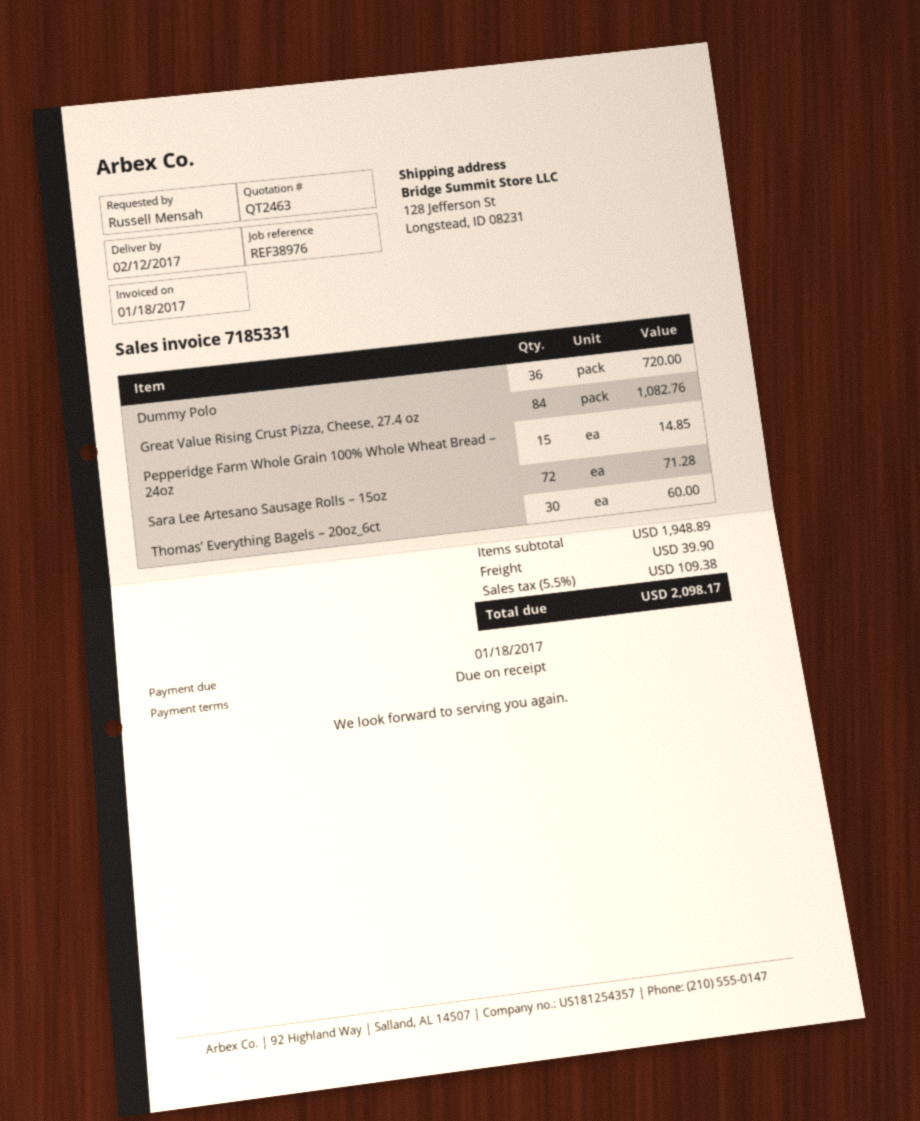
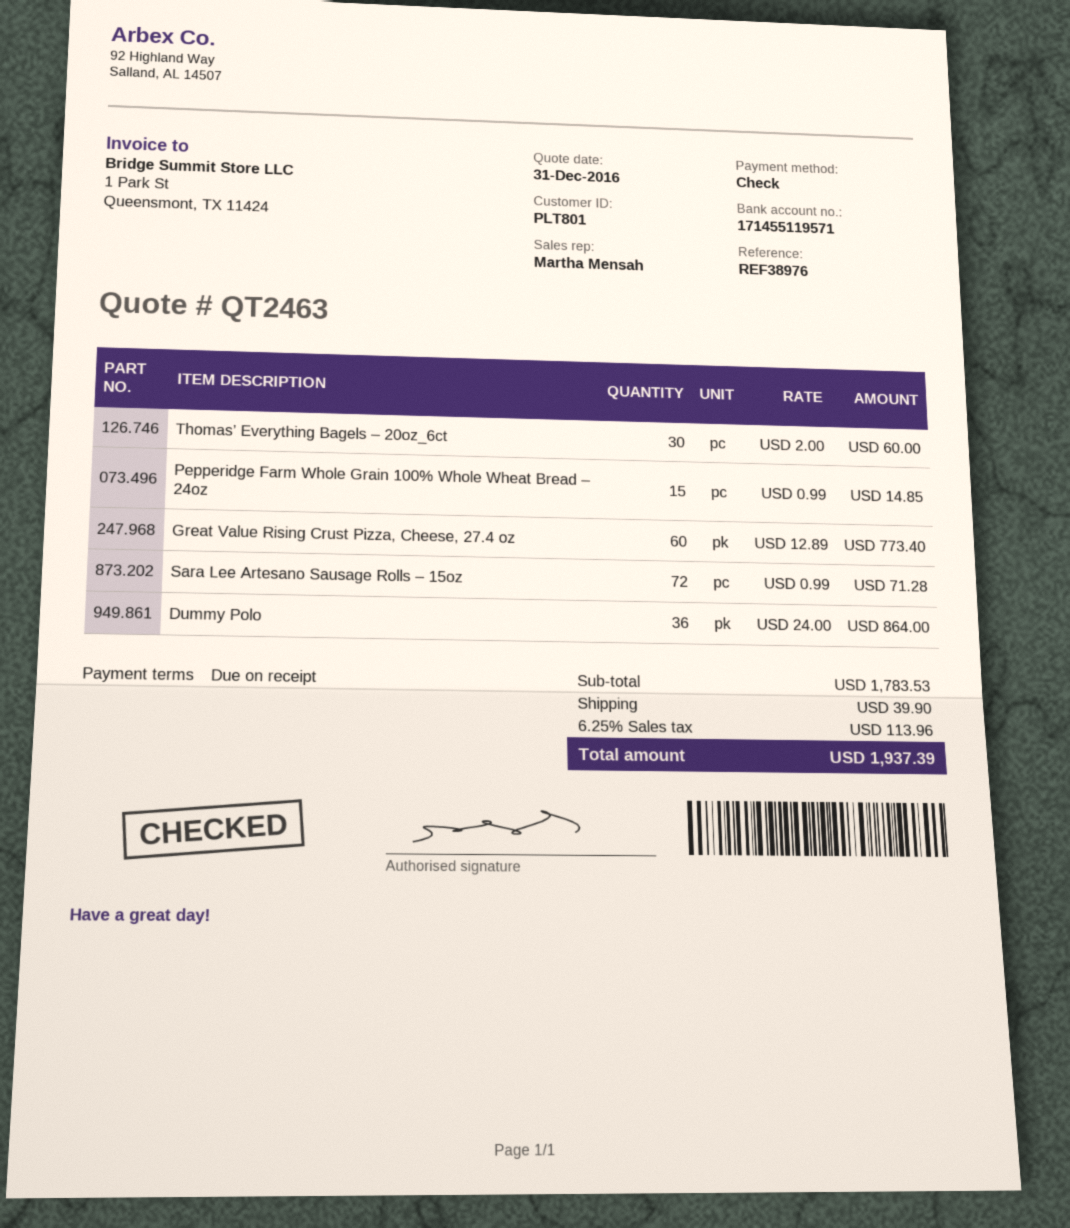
Dummy Polo: 36 for 720.00 -> 36 for 864.00
Great Value Rising Crust Pizza, Cheese, 27.4 oz: 84 for 1082.76 -> 60 for 773.40
subtotal: 1948.89 -> 1783.53
tax: 5.5% = 109.38 -> 6.25% = 113.96
total: 2098.17 -> 1937.39

